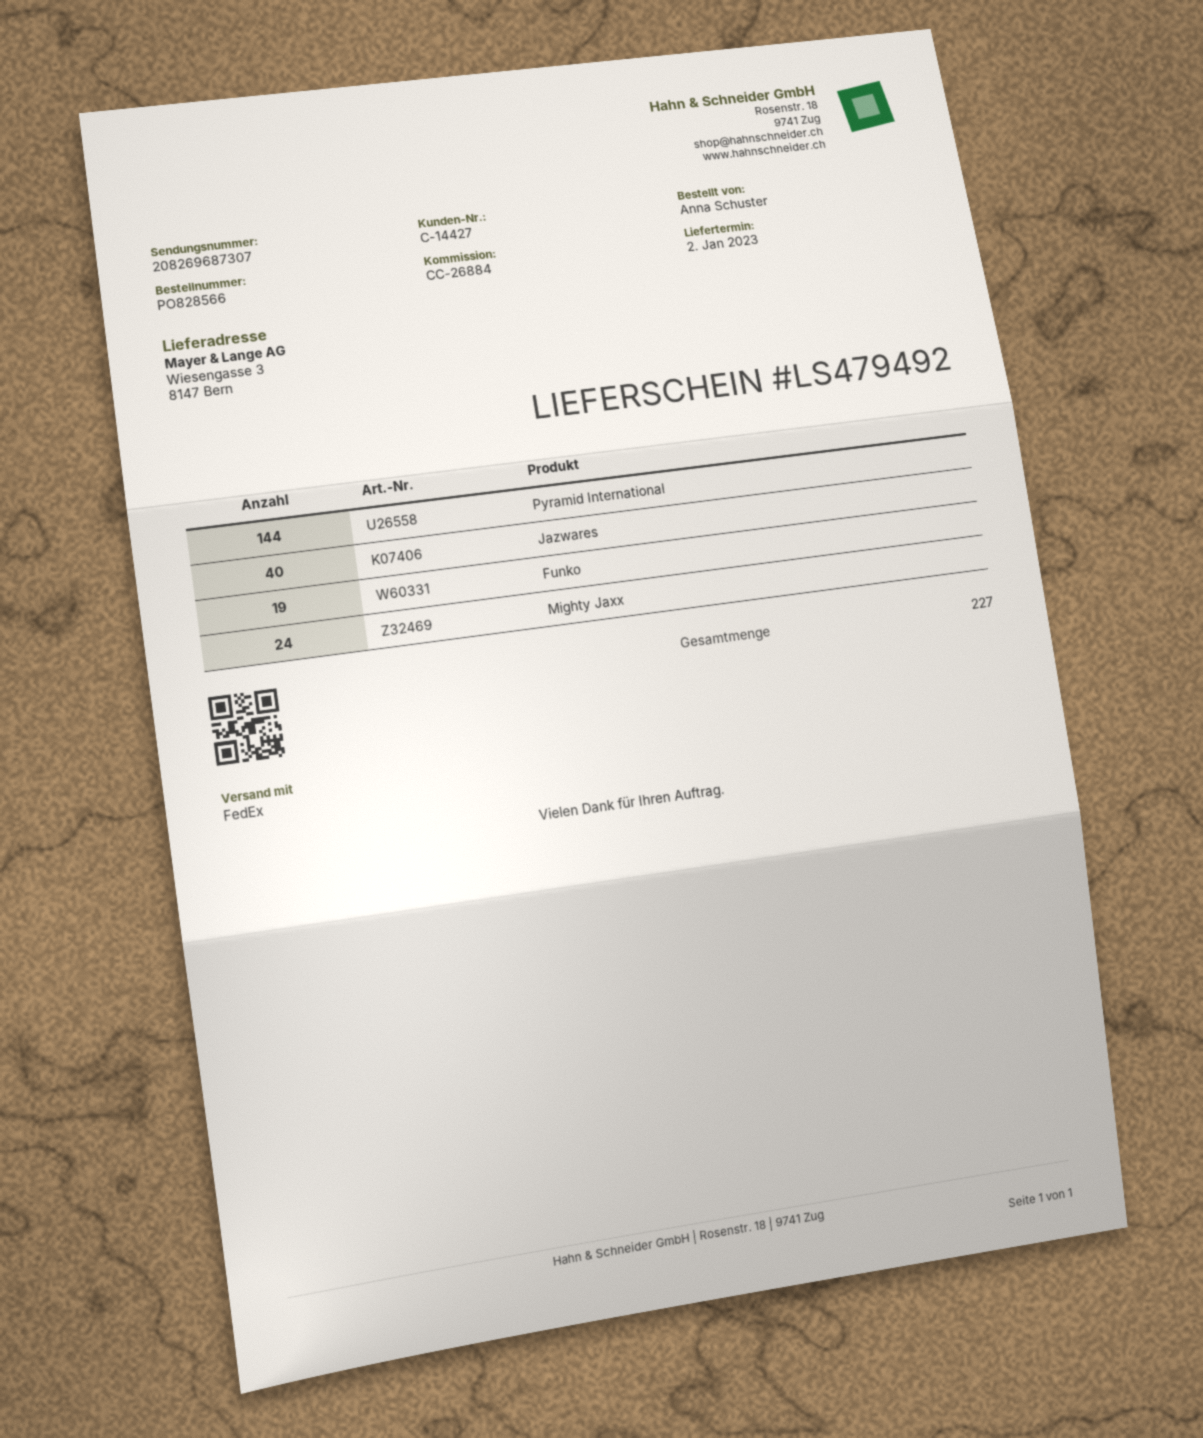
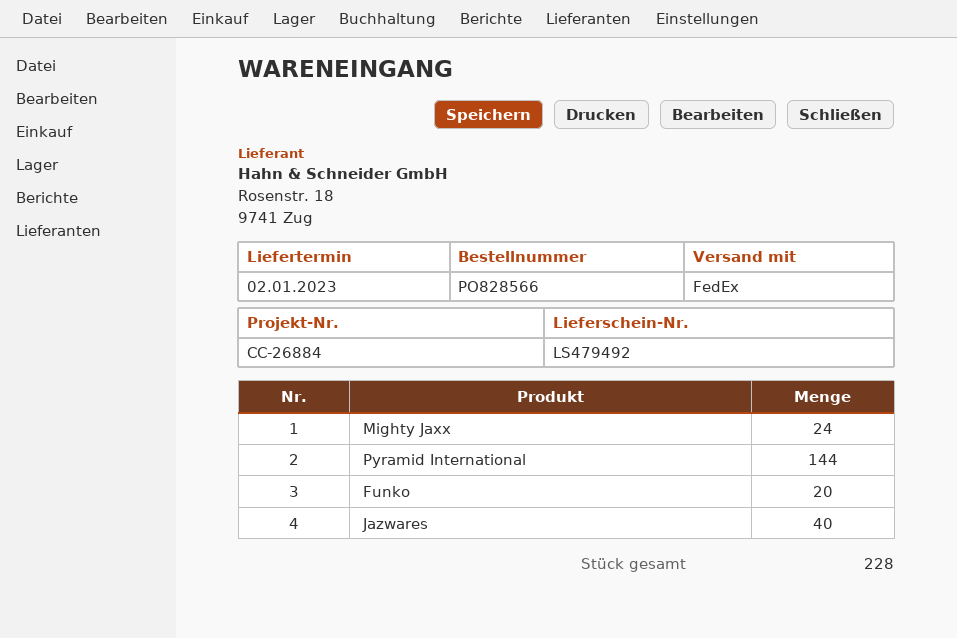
Funko: 19 -> 20
total quantity: 227 -> 228

